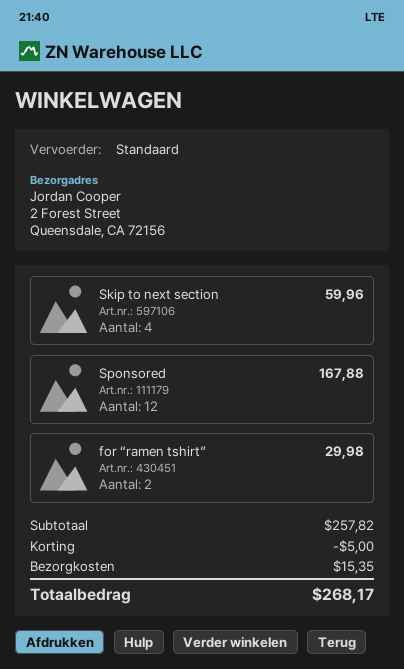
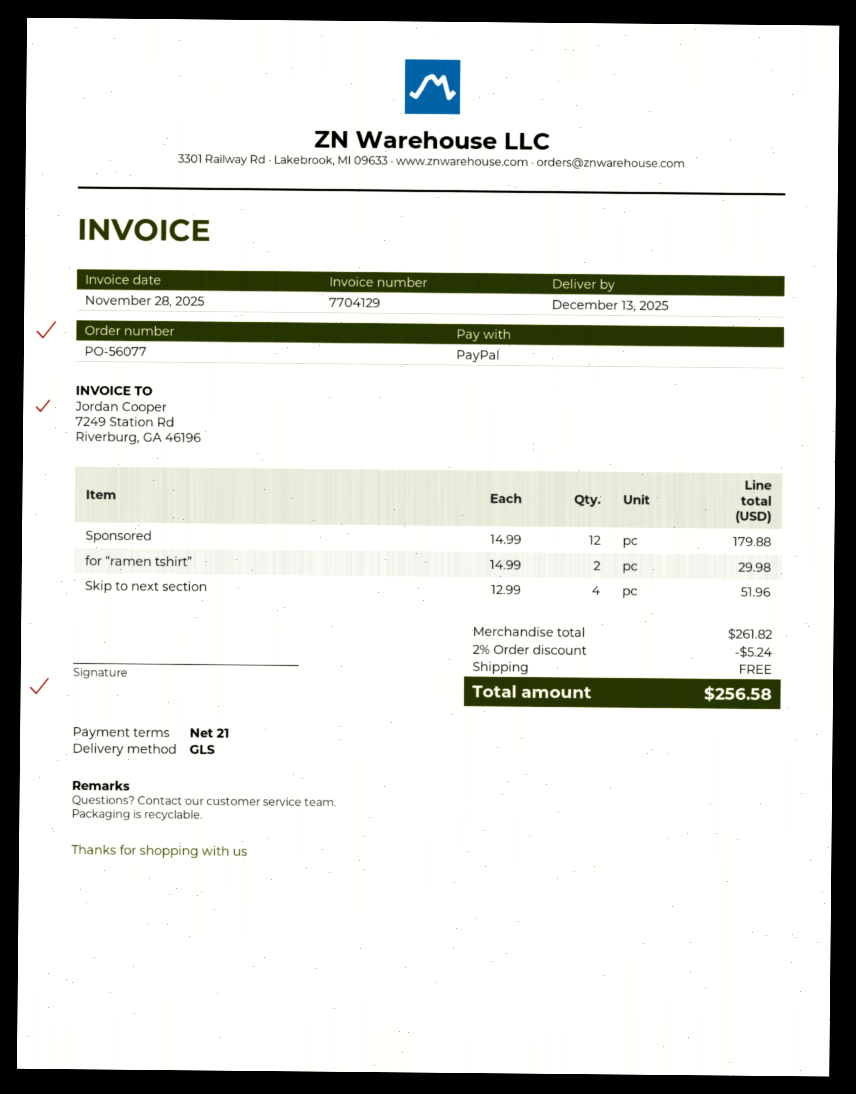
shipping method: standard -> GLS
Skip to next section: 4 for 59.96 -> 4 for 51.96
Sponsored: 12 for 167.88 -> 12 for 179.88
subtotal: 257.82 -> 261.82
discount: 5.00 -> 5.24
shipping: 15.35 -> 0.00
total: 268.17 -> 256.58

